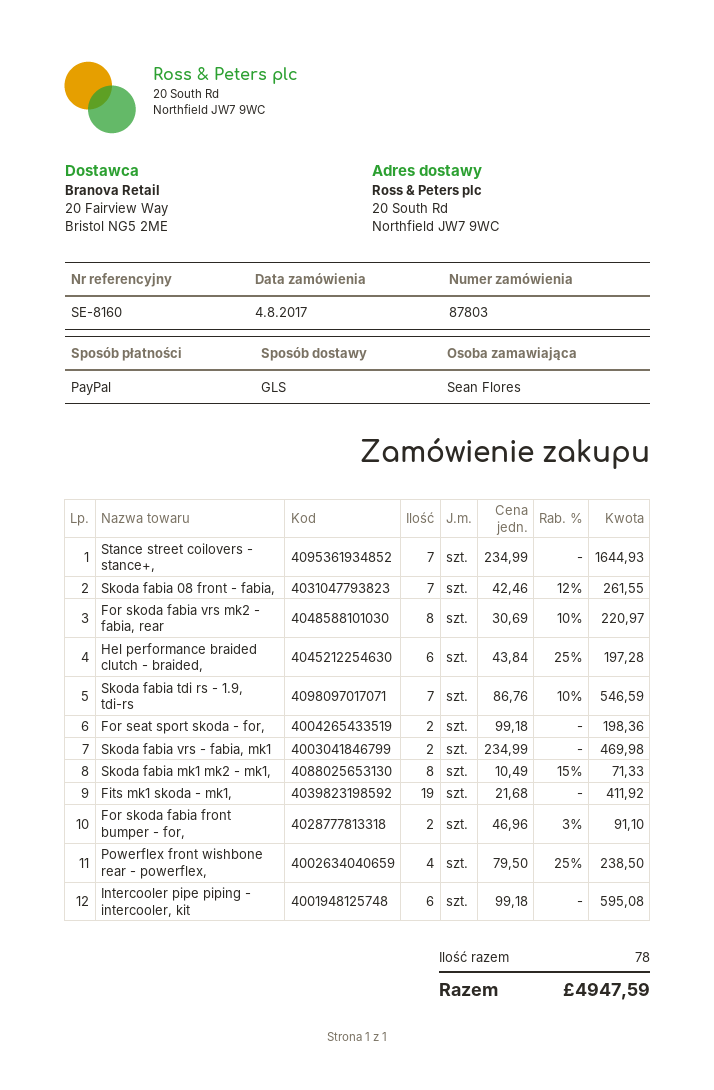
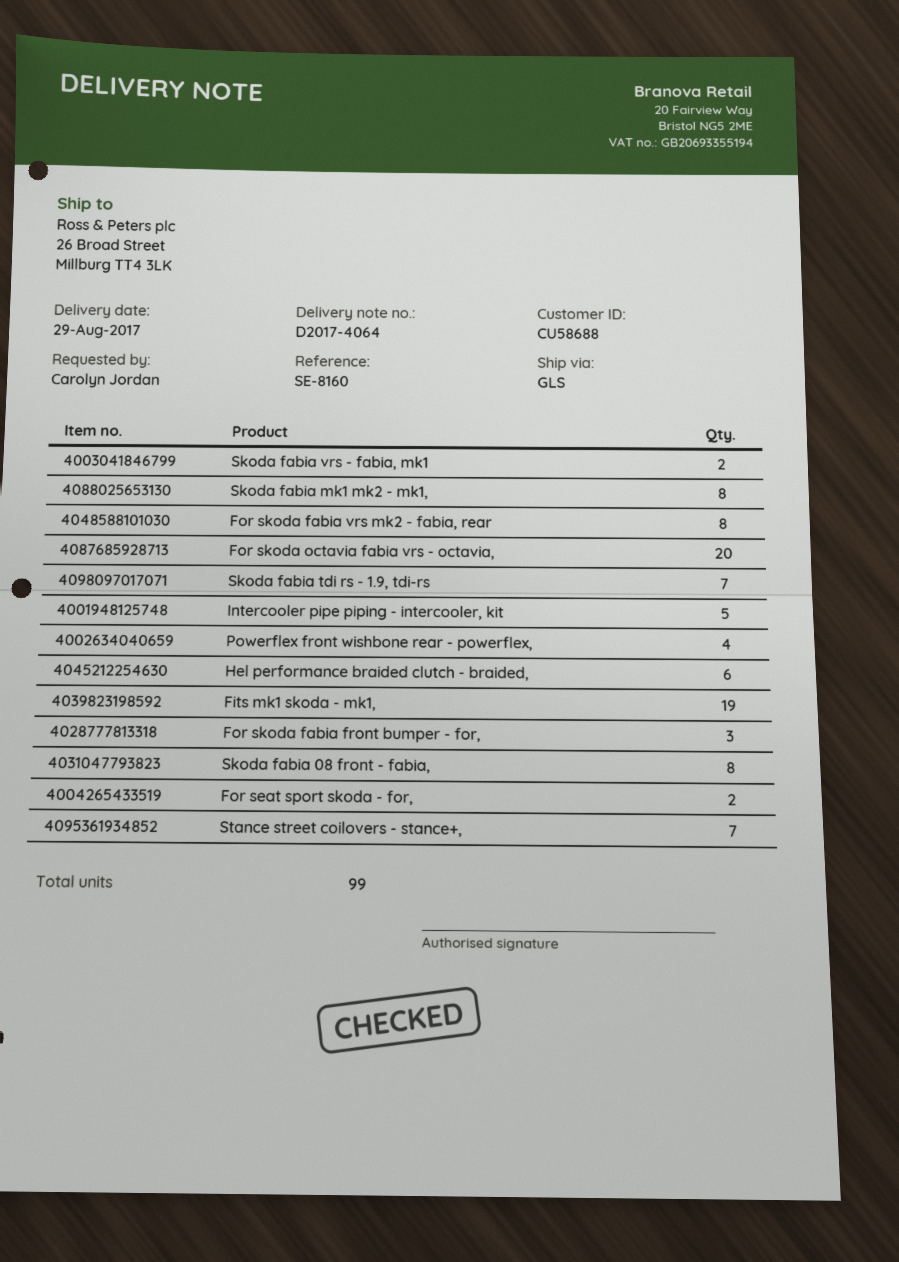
ordered by: Sean Flores -> Carolyn Jordan
ship to: 20 South Rd, Northfield JW7 9WC -> 26 Broad Street, Millburg TT4 3LK
Skoda fabia 08 front - fabia,: 7 -> 8
For skoda fabia front bumper - for,: 2 -> 3
Intercooler pipe piping - intercooler, kit: 6 -> 5
For skoda octavia fabia vrs - octavia,: none -> 20
total quantity: 78 -> 99

